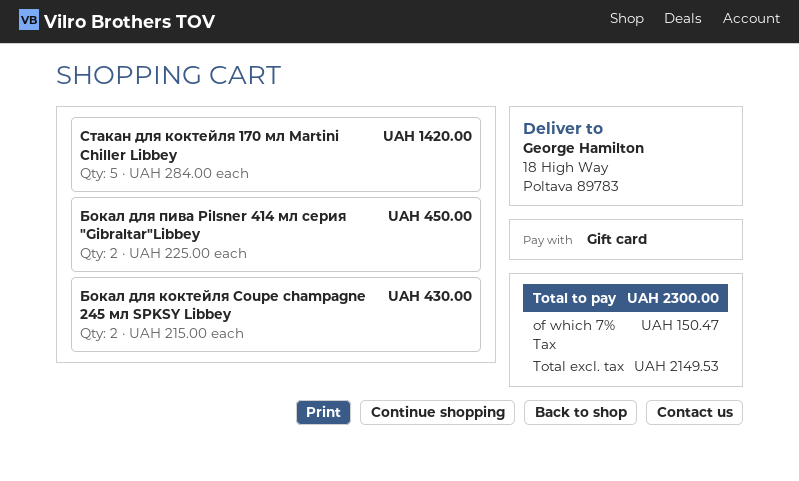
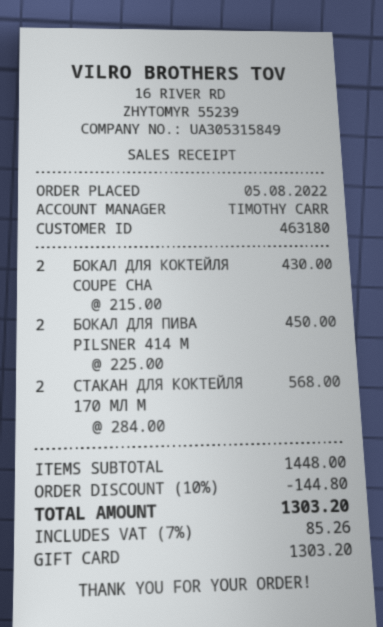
Стакан для коктейля 170 мл Martini Chiller Libbey: 5 x 284.00 = 1420.00 -> 2 x 284.00 = 568.00
discount: none -> 10% = 144.80
tax: 7% = 150.47 -> 7% = 85.26
total: 2300.00 -> 1303.20

